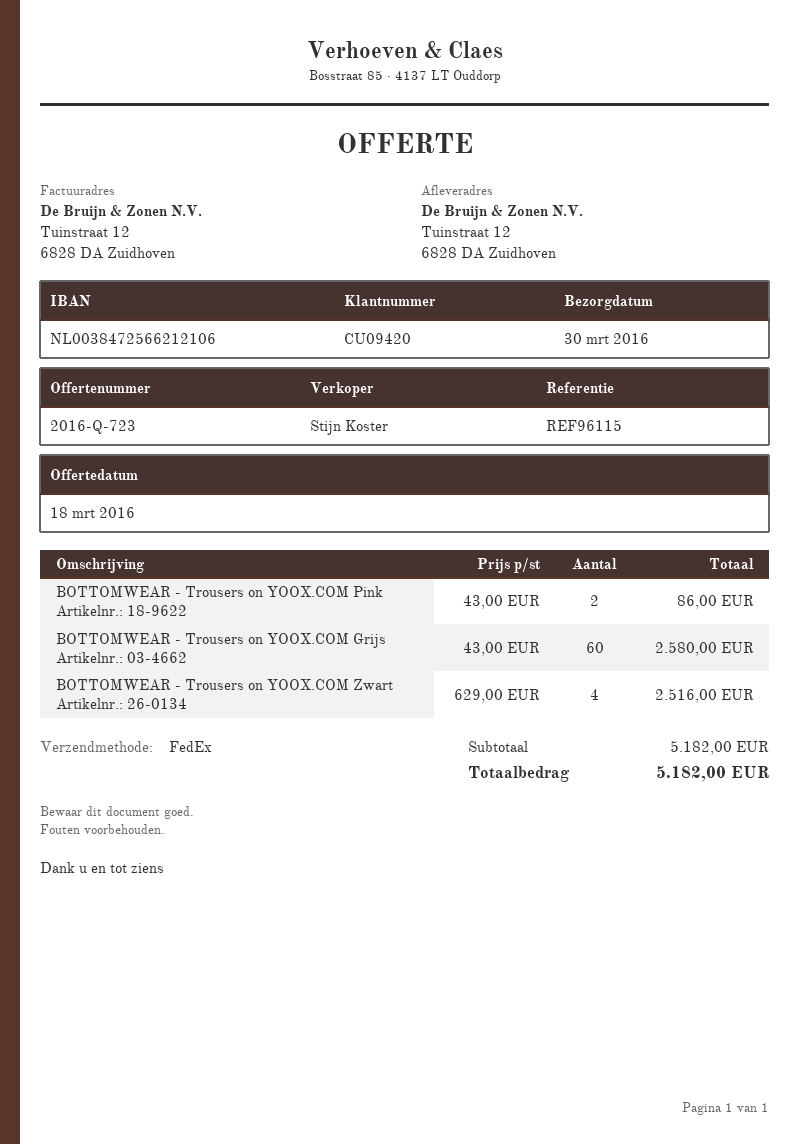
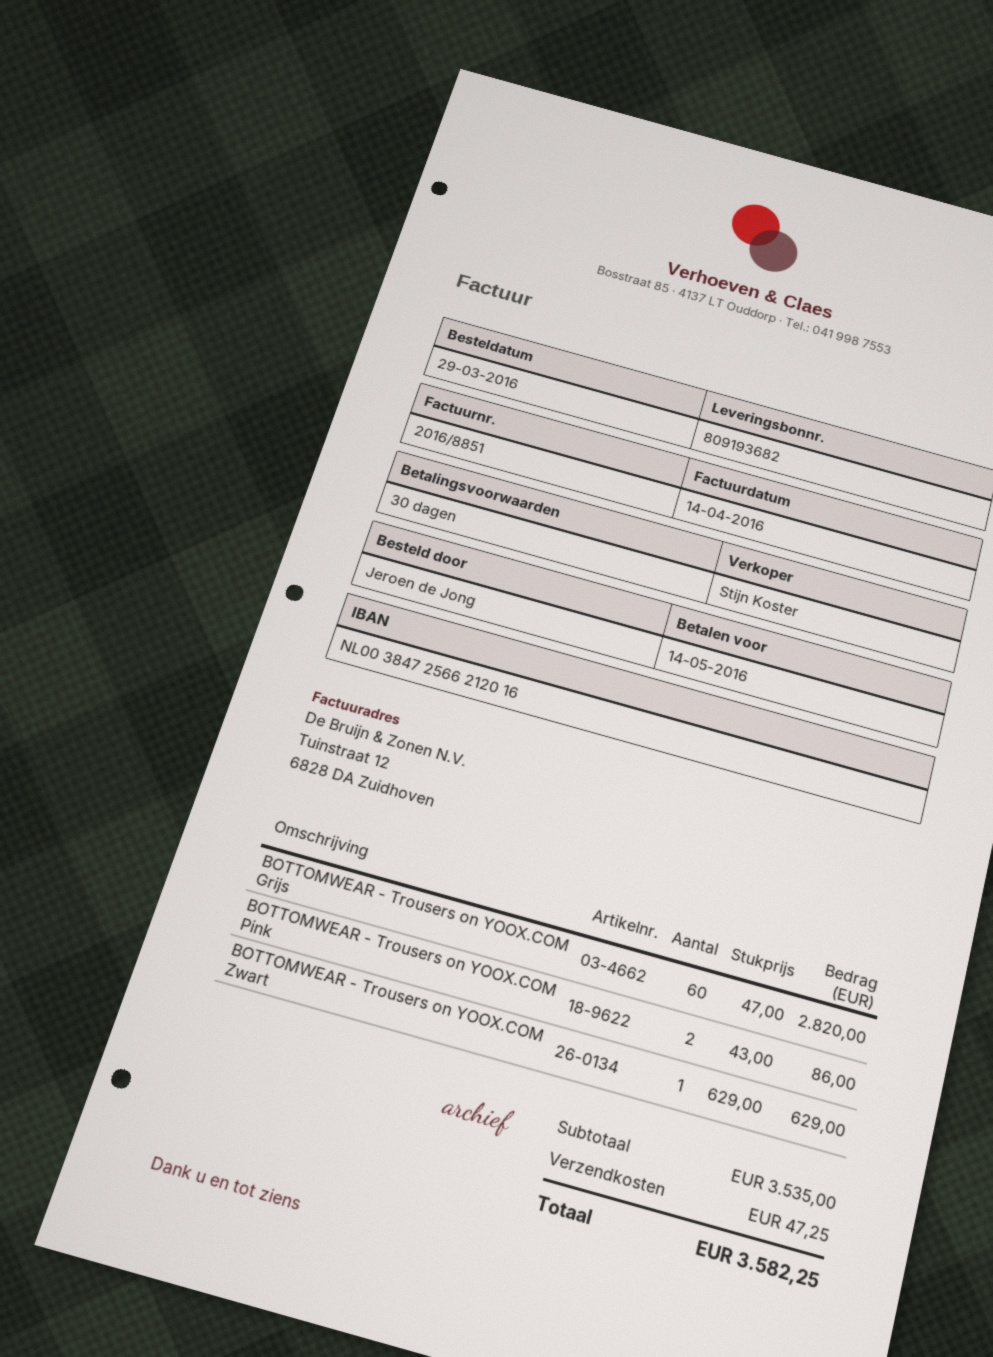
bank account: NL0038472566212106 -> NL0038472566212016
BOTTOMWEAR - Trousers on YOOX.COM Grijs: 60 x 43.00 = 2580.00 -> 60 x 47.00 = 2820.00
BOTTOMWEAR - Trousers on YOOX.COM Zwart: 4 x 629.00 = 2516.00 -> 1 x 629.00 = 629.00
subtotal: 5182.00 -> 3535.00
shipping: none -> 47.25
total: 5182.00 -> 3582.25

